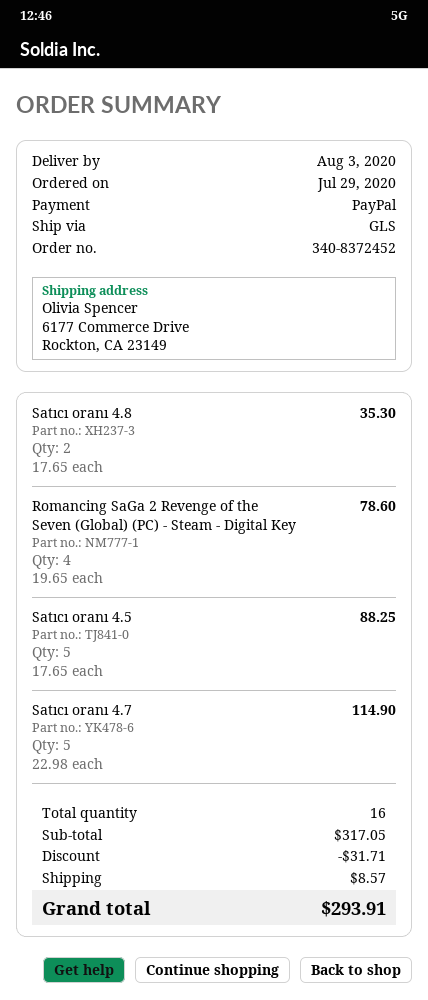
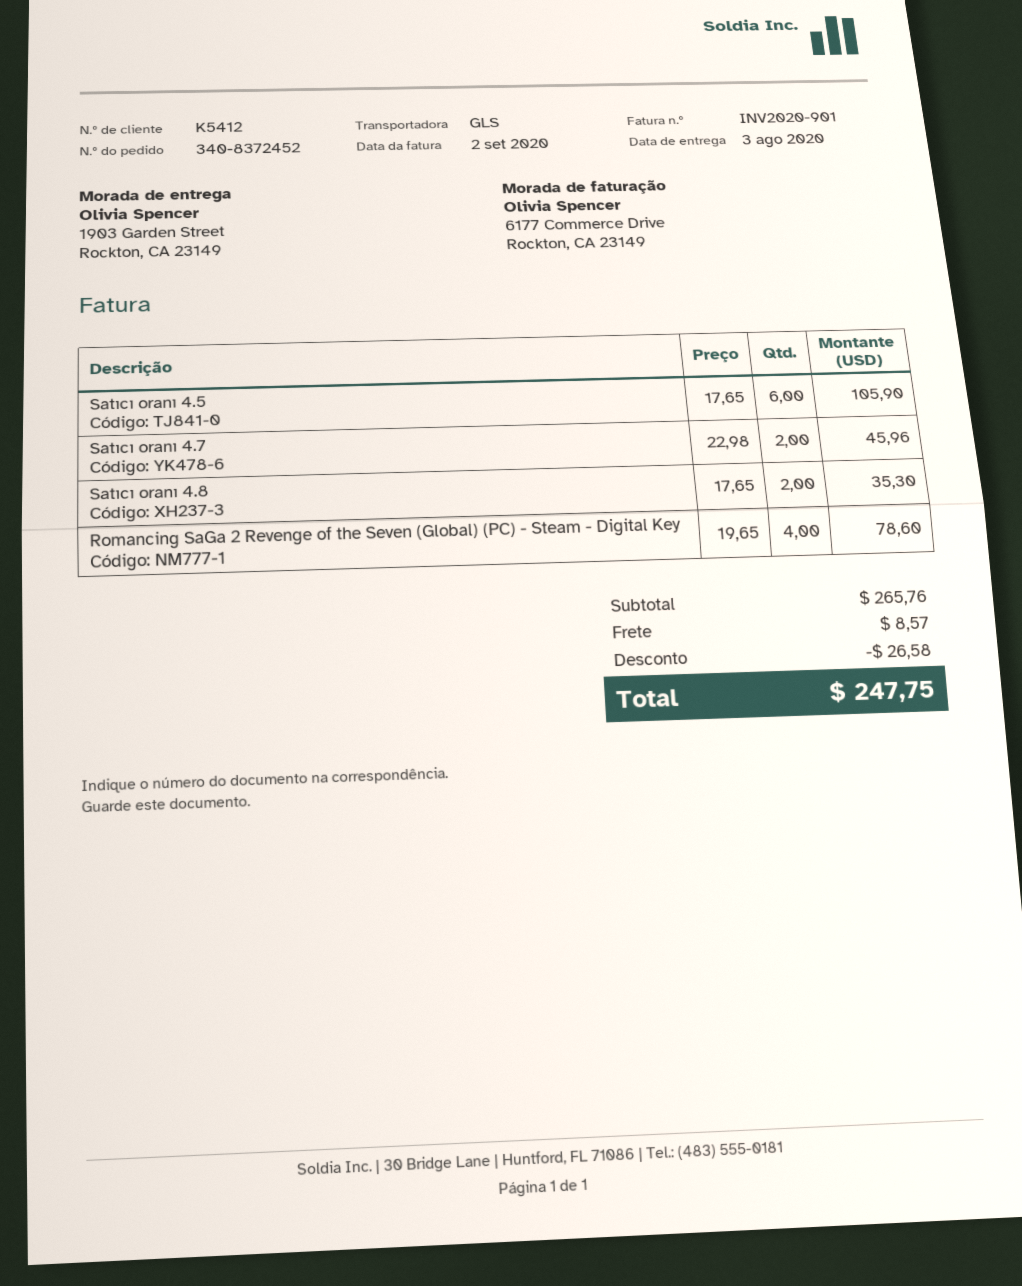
ship to: 6177 Commerce Drive, Rockton, CA 23149 -> 1903 Garden Street, Rockton, CA 23149
Satıcı oranı 4.5: 5 x 17.65 = 88.25 -> 6 x 17.65 = 105.90
Satıcı oranı 4.7: 5 x 22.98 = 114.90 -> 2 x 22.98 = 45.96
subtotal: 317.05 -> 265.76
discount: 31.71 -> 26.58
total: 293.91 -> 247.75

